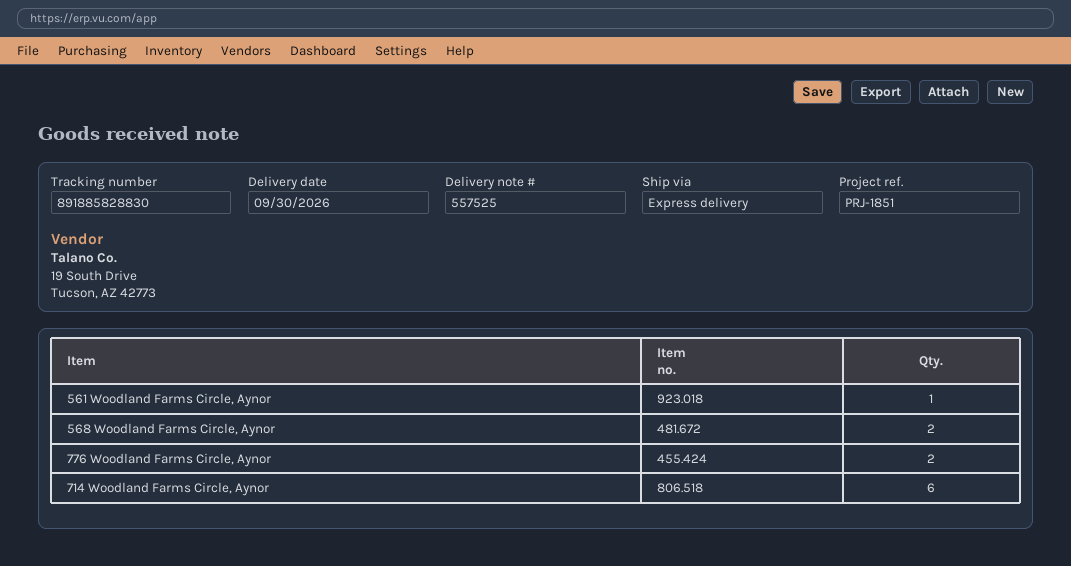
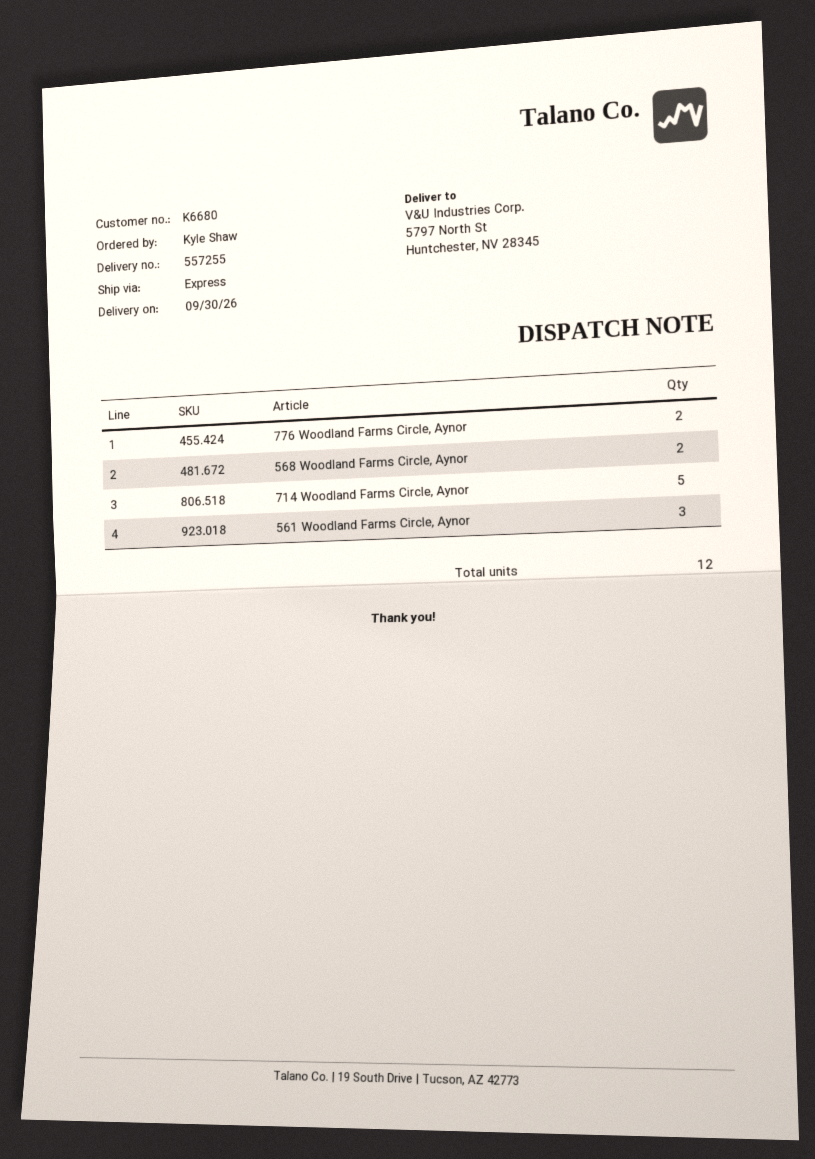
delivery note number: 557525 -> 557255
561 Woodland Farms Circle, Aynor: 1 -> 3
714 Woodland Farms Circle, Aynor: 6 -> 5

